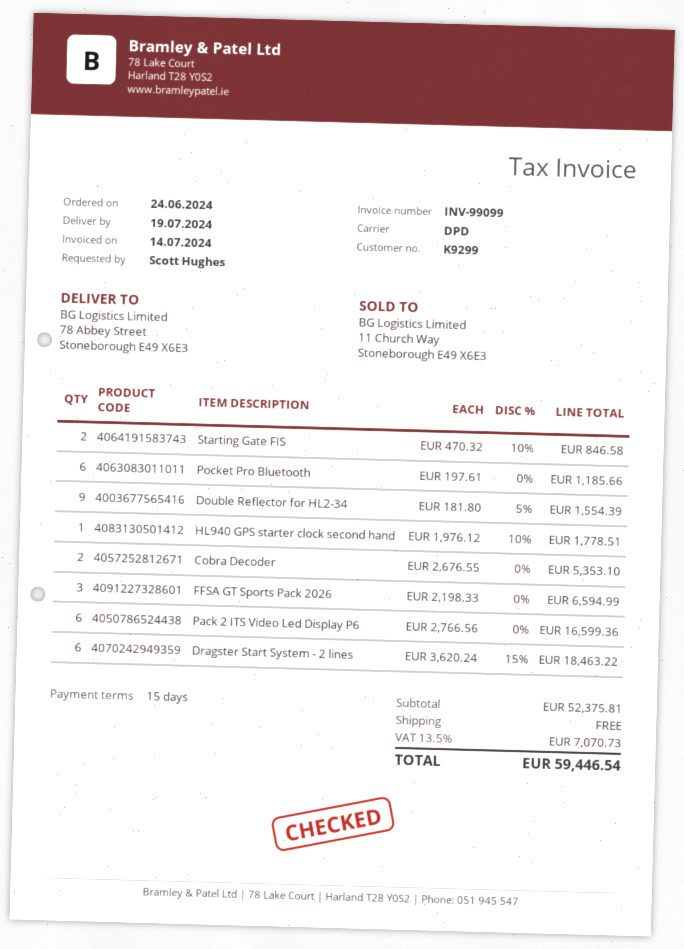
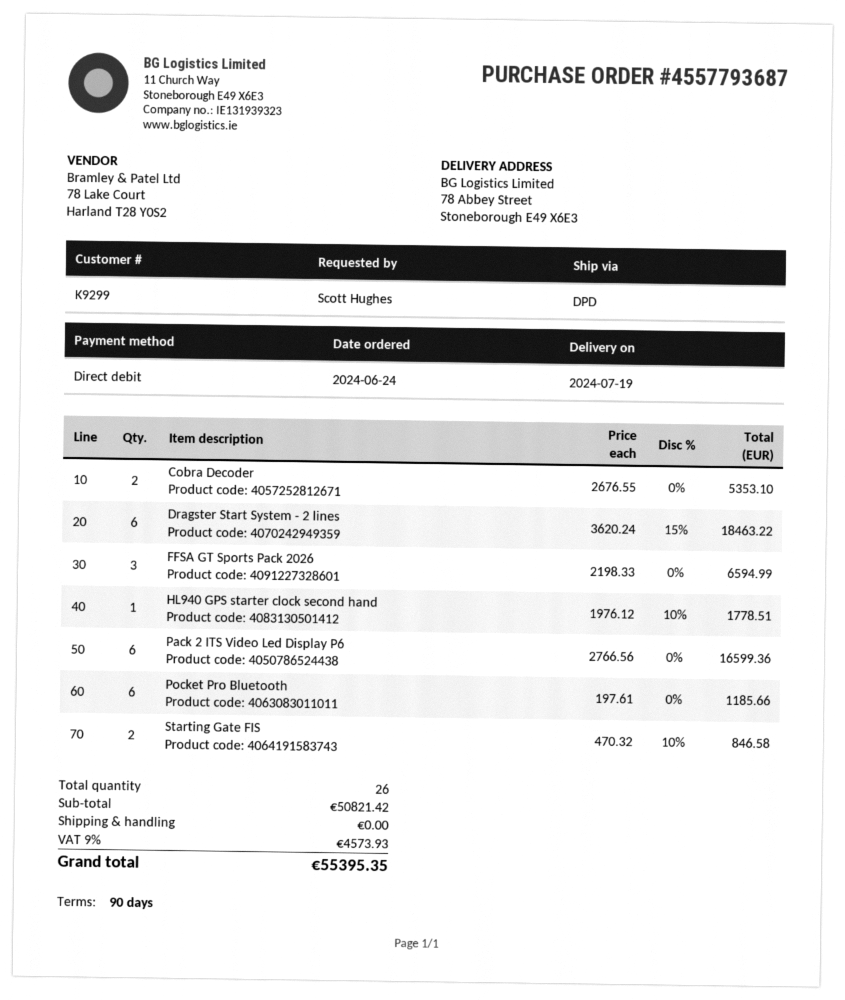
payment terms: 15 days -> 90 days
Double Reflector for HL2-34: 9 x 181.80 - 5% = 1554.39 -> none
subtotal: 52375.81 -> 50821.42
tax: 13.5% = 7070.73 -> 9% = 4573.93
total: 59446.54 -> 55395.35

